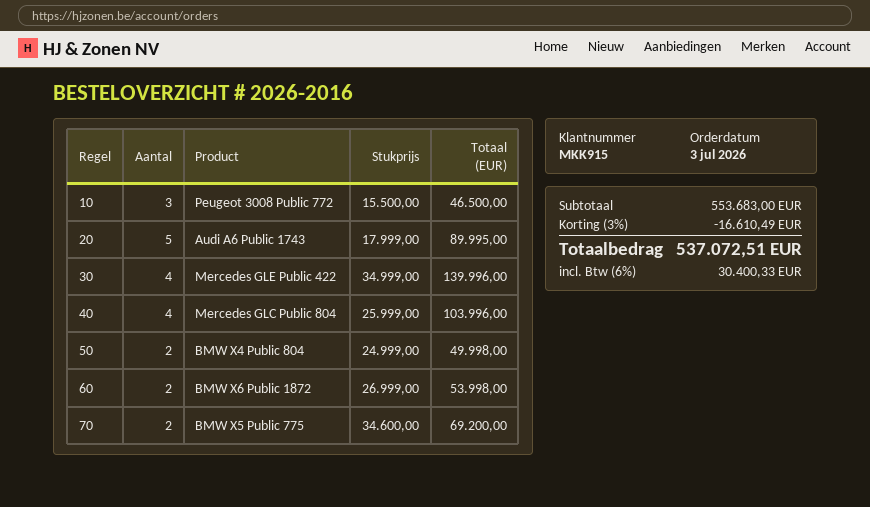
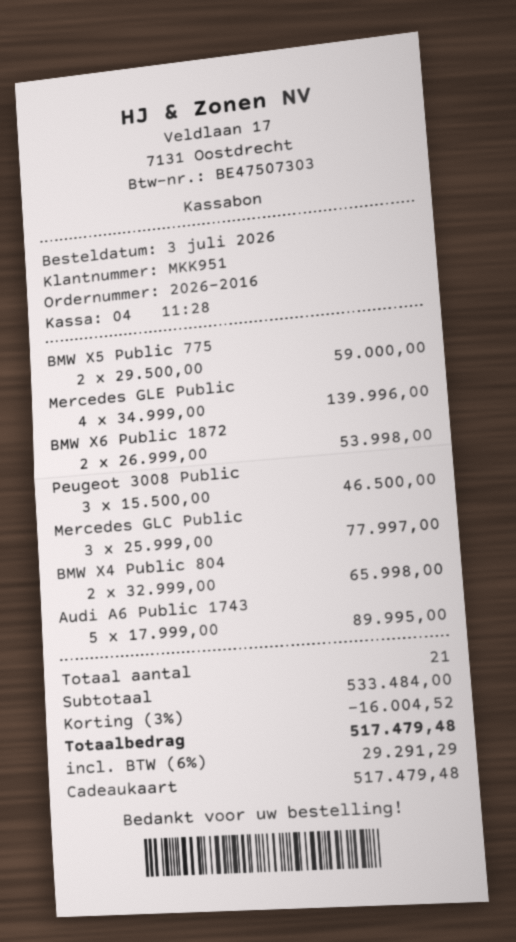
customer number: MKK915 -> MKK951
Mercedes GLC Public 804: 4 x 25999.00 = 103996.00 -> 3 x 25999.00 = 77997.00
BMW X4 Public 804: 2 x 24999.00 = 49998.00 -> 2 x 32999.00 = 65998.00
BMW X5 Public 775: 2 x 34600.00 = 69200.00 -> 2 x 29500.00 = 59000.00
subtotal: 553683.00 -> 533484.00
discount: 3% = 16610.49 -> 3% = 16004.52
tax: 6% = 30400.33 -> 6% = 29291.29
total: 537072.51 -> 517479.48

